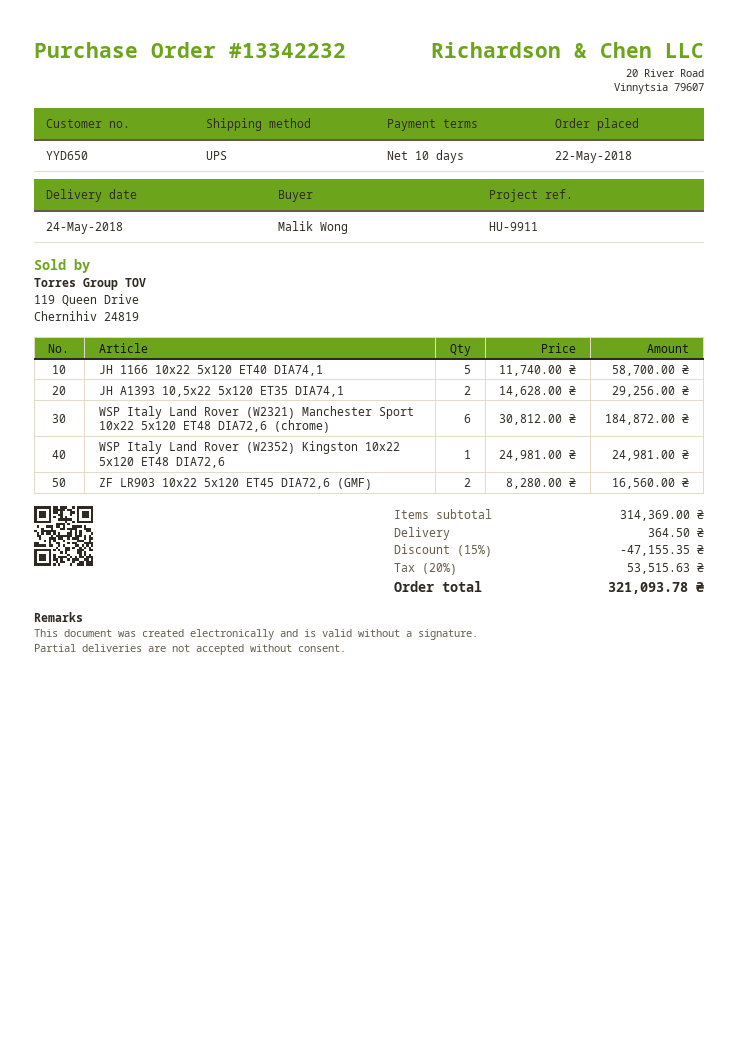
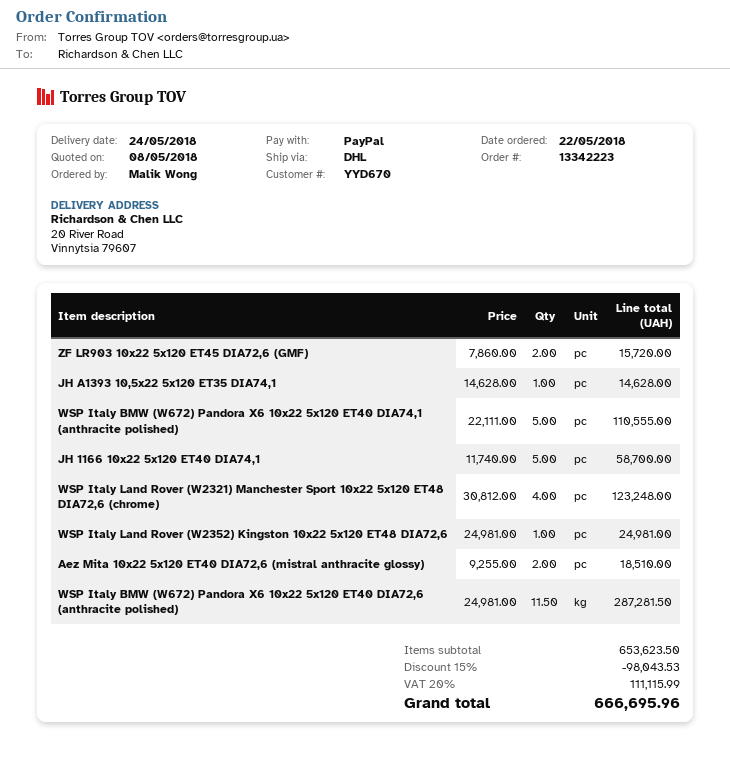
order number: 13342232 -> 13342223
customer number: YYD650 -> YYD670
shipping method: UPS -> DHL
JH A1393 10,5x22 5x120 ET35 DIA74,1: 2 x 14628.00 = 29256.00 -> 1 x 14628.00 = 14628.00
WSP Italy Land Rover (W2321) Manchester Sport 10x22 5x120 ET48 DIA72,6 (chrome): 6 x 30812.00 = 184872.00 -> 4 x 30812.00 = 123248.00
ZF LR903 10x22 5x120 ET45 DIA72,6 (GMF): 2 x 8280.00 = 16560.00 -> 2 x 7860.00 = 15720.00
WSP Italy BMW (W672) Pandora X6 10x22 5x120 ET40 DIA74,1 (anthracite polished): none -> 5 x 22111.00 = 110555.00
Aez Mita 10x22 5x120 ET40 DIA72,6 (mistral anthracite glossy): none -> 2 x 9255.00 = 18510.00
WSP Italy BMW (W672) Pandora X6 10x22 5x120 ET40 DIA72,6 (anthracite polished): none -> 11.5 x 24981.00 = 287281.50
subtotal: 314369.00 -> 653623.50
discount: 15% = 47155.35 -> 15% = 98043.53
shipping: 364.50 -> none
tax: 20% = 53515.63 -> 20% = 111115.99
total: 321093.78 -> 666695.96

